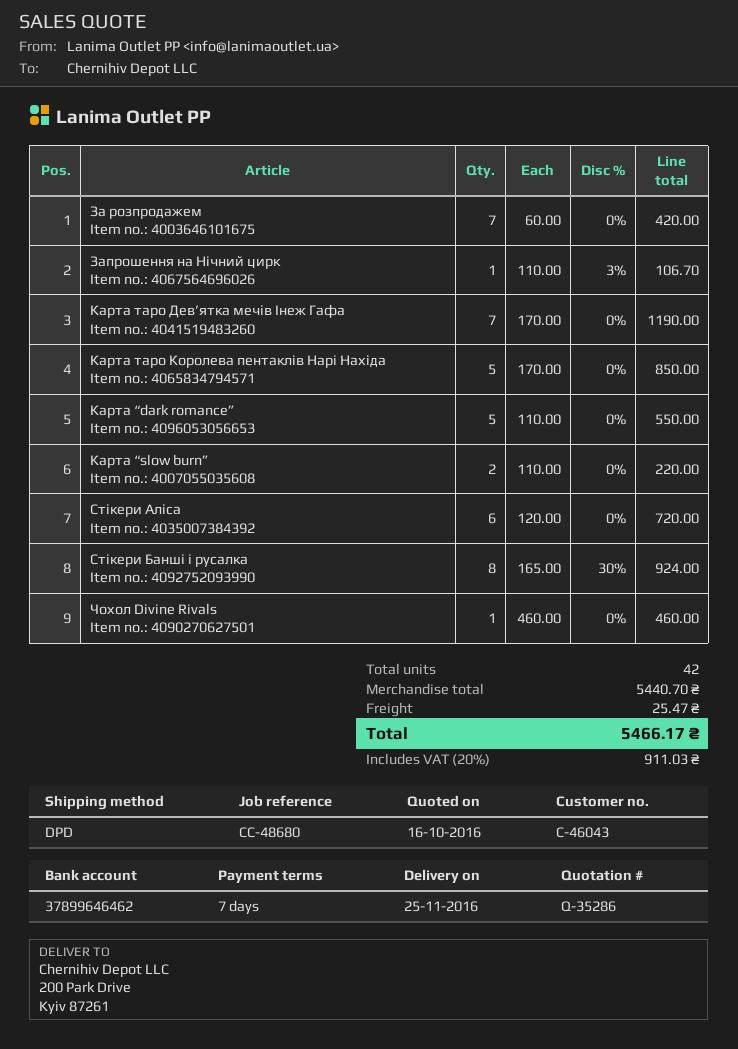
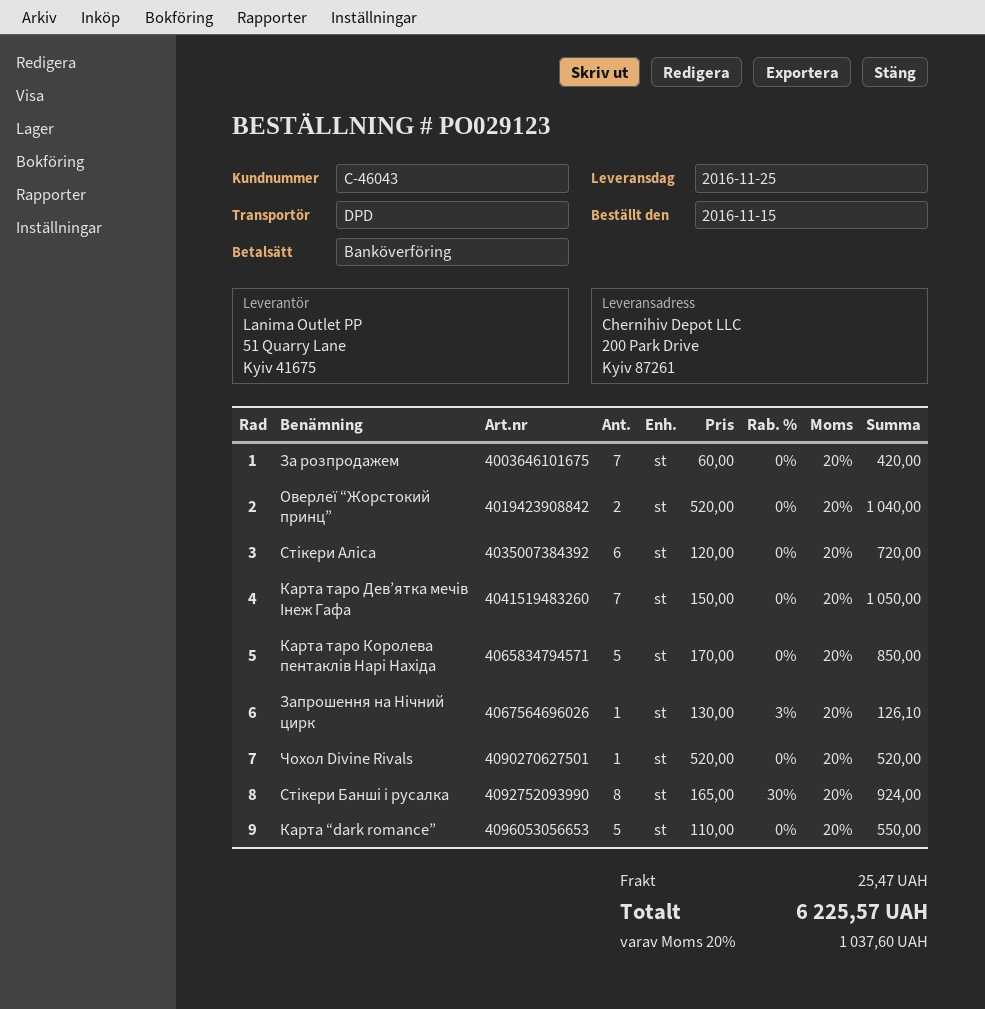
Запрошення на Нічний цирк: 1 x 110.00 - 3% = 106.70 -> 1 x 130.00 - 3% = 126.10
Карта таро Дев’ятка мечів Інеж Гафа: 7 x 170.00 = 1190.00 -> 7 x 150.00 = 1050.00
Карта “slow burn”: 2 x 110.00 = 220.00 -> none
Чохол Divine Rivals: 1 x 460.00 = 460.00 -> 1 x 520.00 = 520.00
Оверлеї “Жорстокий принц”: none -> 2 x 520.00 = 1040.00
tax: 20% = 911.03 -> 20% = 1037.60
total: 5466.17 -> 6225.57

